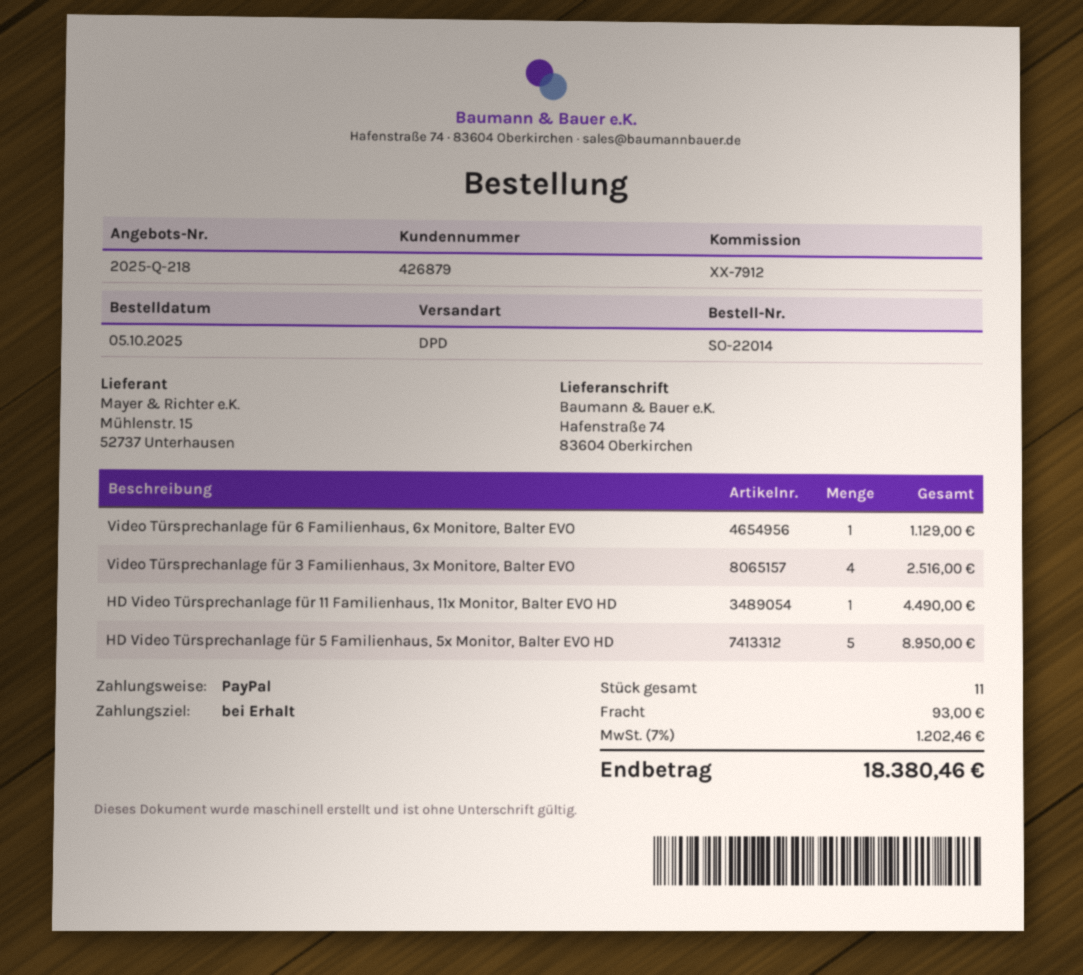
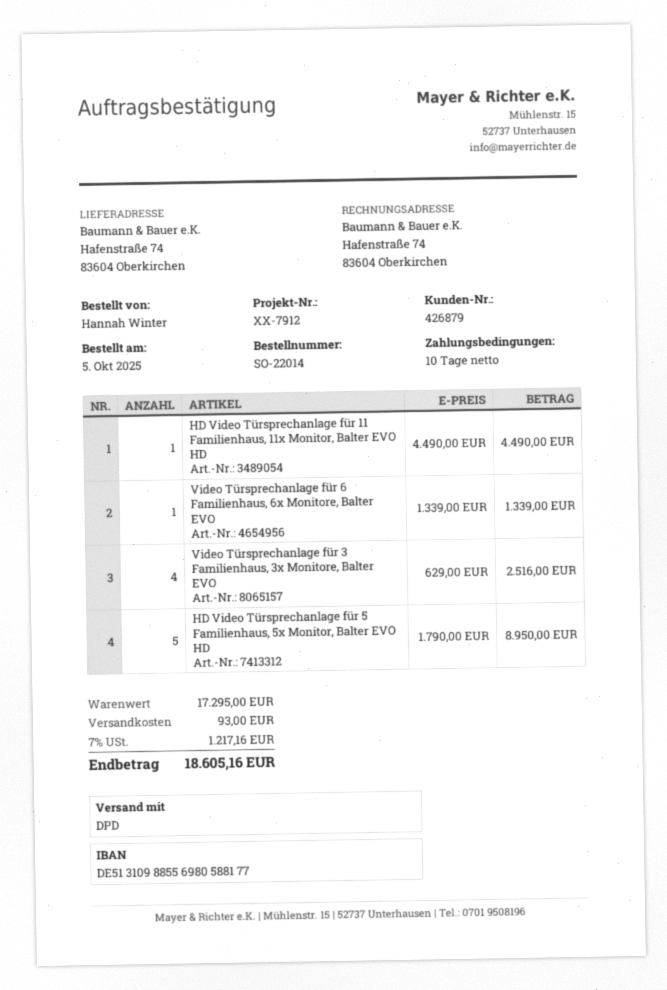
payment terms: on receipt -> 10 days
Video Türsprechanlage für 6 Familienhaus, 6x Monitore, Balter EVO: 1 for 1129.00 -> 1 for 1339.00
tax: 7% = 1202.46 -> 7% = 1217.16
total: 18380.46 -> 18605.16

